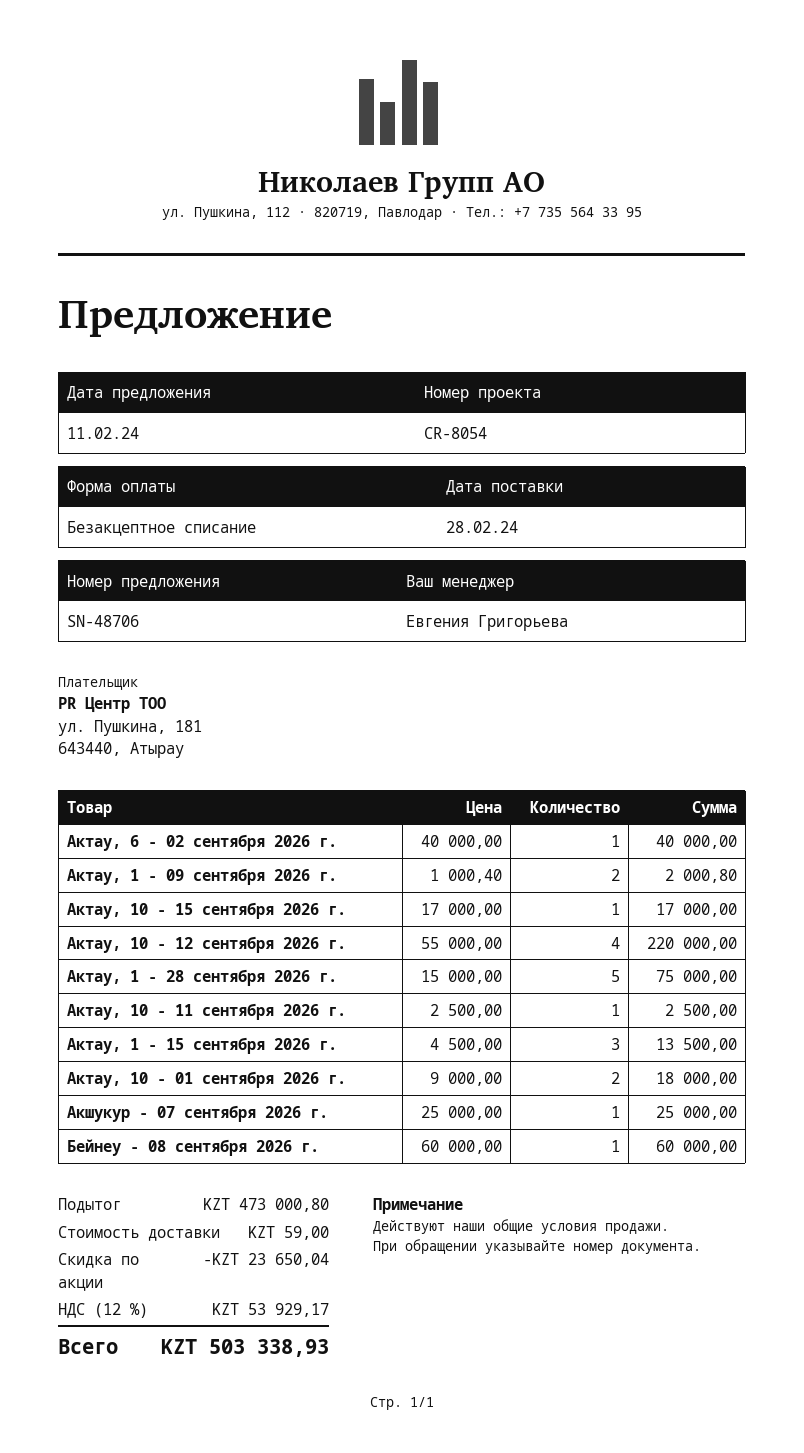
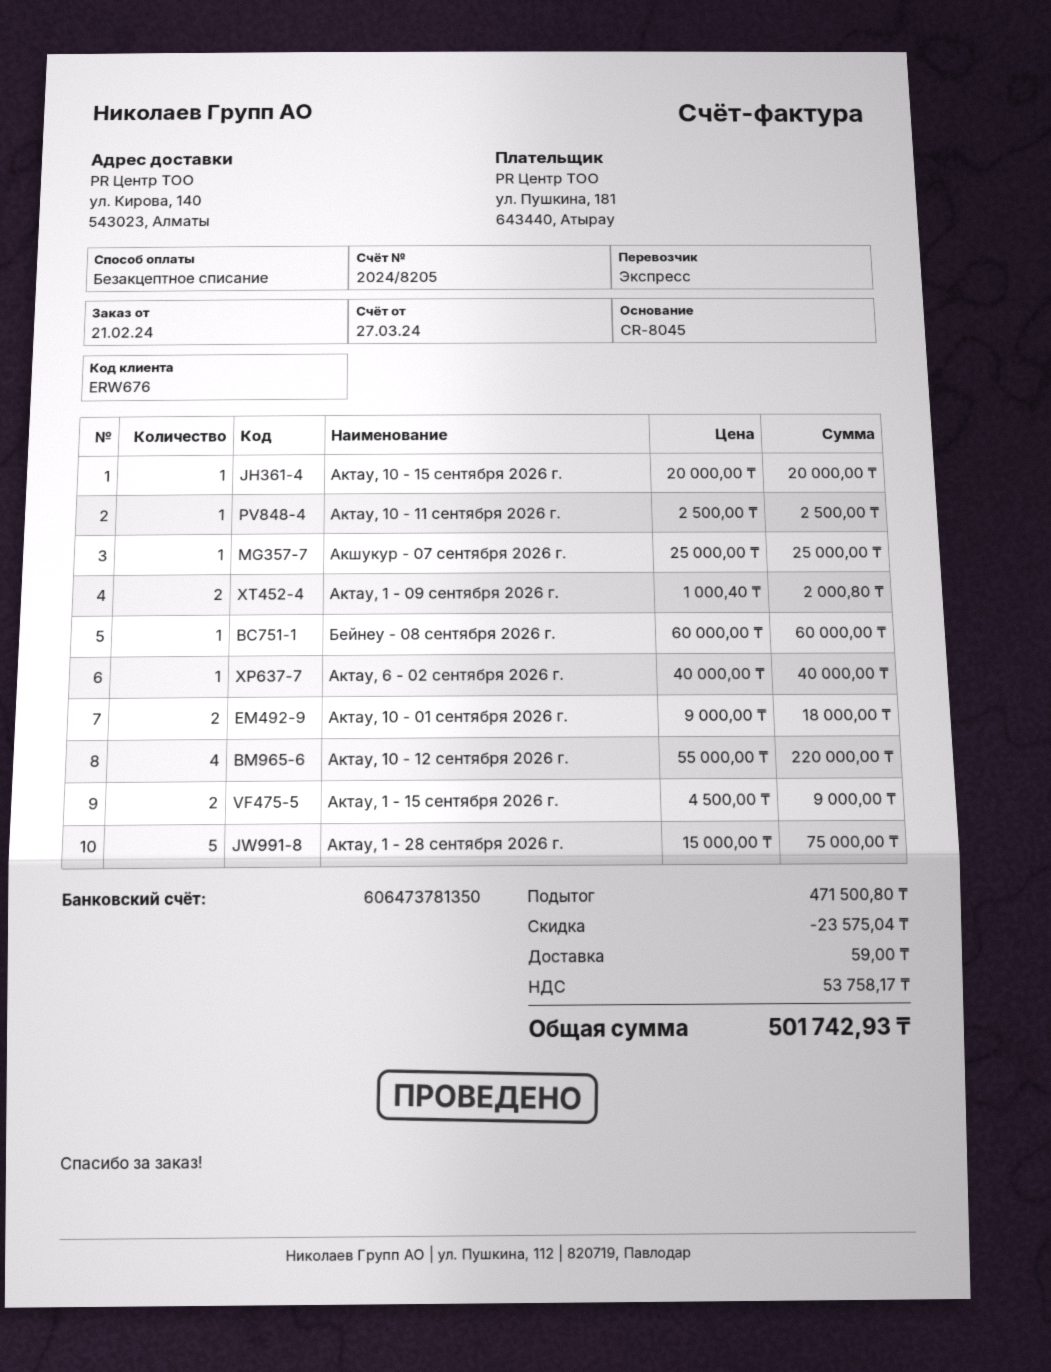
reference: CR-8054 -> CR-8045
Актау, 10 - 15 сентября 2026 г.: 1 x 17000.00 = 17000.00 -> 1 x 20000.00 = 20000.00
Актау, 1 - 15 сентября 2026 г.: 3 x 4500.00 = 13500.00 -> 2 x 4500.00 = 9000.00
subtotal: 473000.80 -> 471500.80
discount: 23650.04 -> 23575.04
tax: 53929.17 -> 53758.17
total: 503338.93 -> 501742.93

